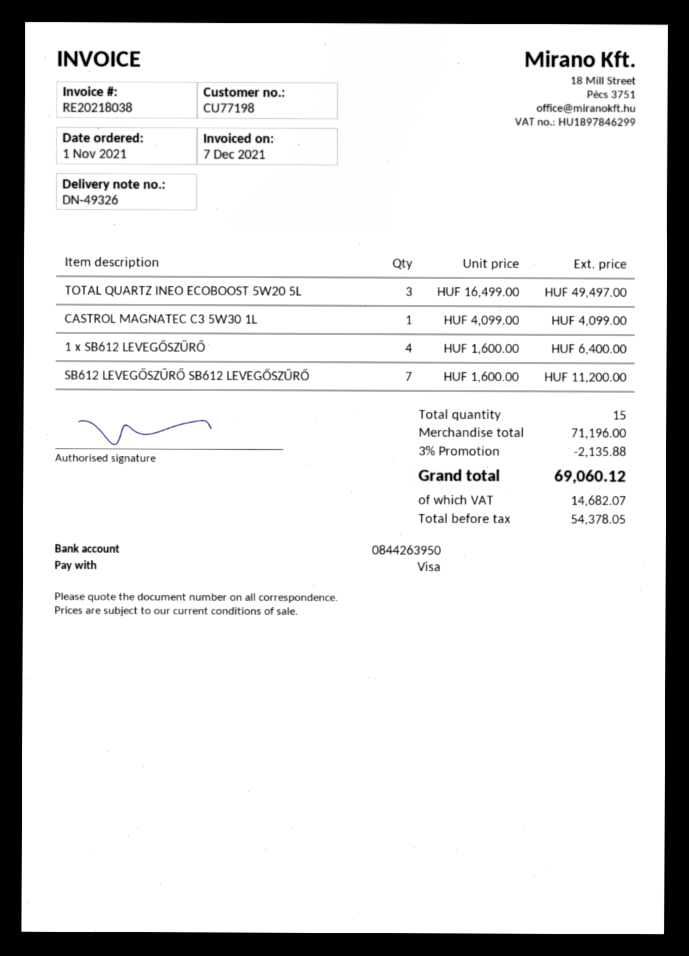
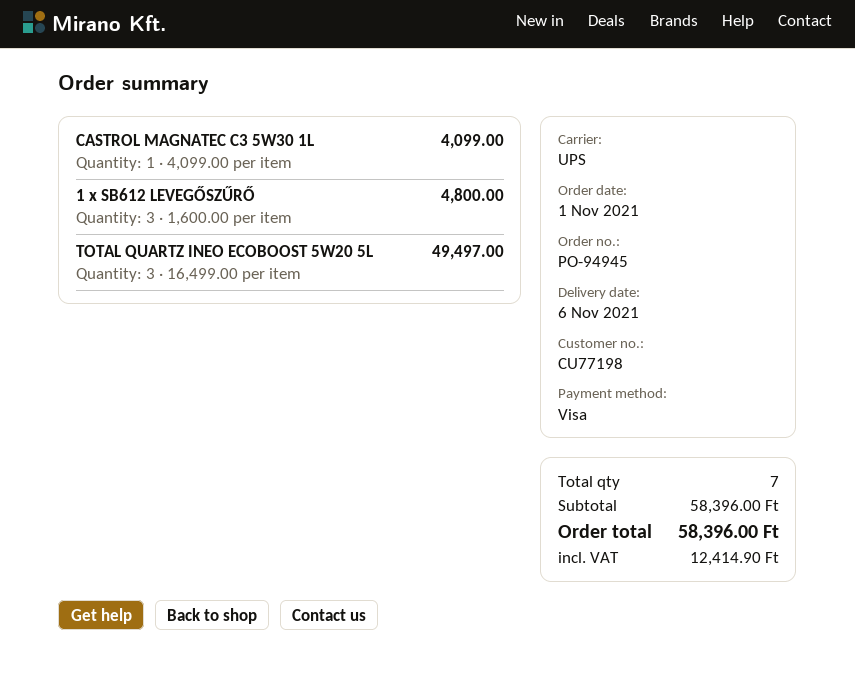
1 x SB612 LEVEGŐSZŰRŐ: 4 x 1600.00 = 6400.00 -> 3 x 1600.00 = 4800.00
SB612 LEVEGŐSZŰRŐ SB612 LEVEGŐSZŰRŐ: 7 x 1600.00 = 11200.00 -> none
total quantity: 15 -> 7
subtotal: 71196.00 -> 58396.00
discount: 3% = 2135.88 -> none
tax: 14682.07 -> 12414.90
total: 69060.12 -> 58396.00

